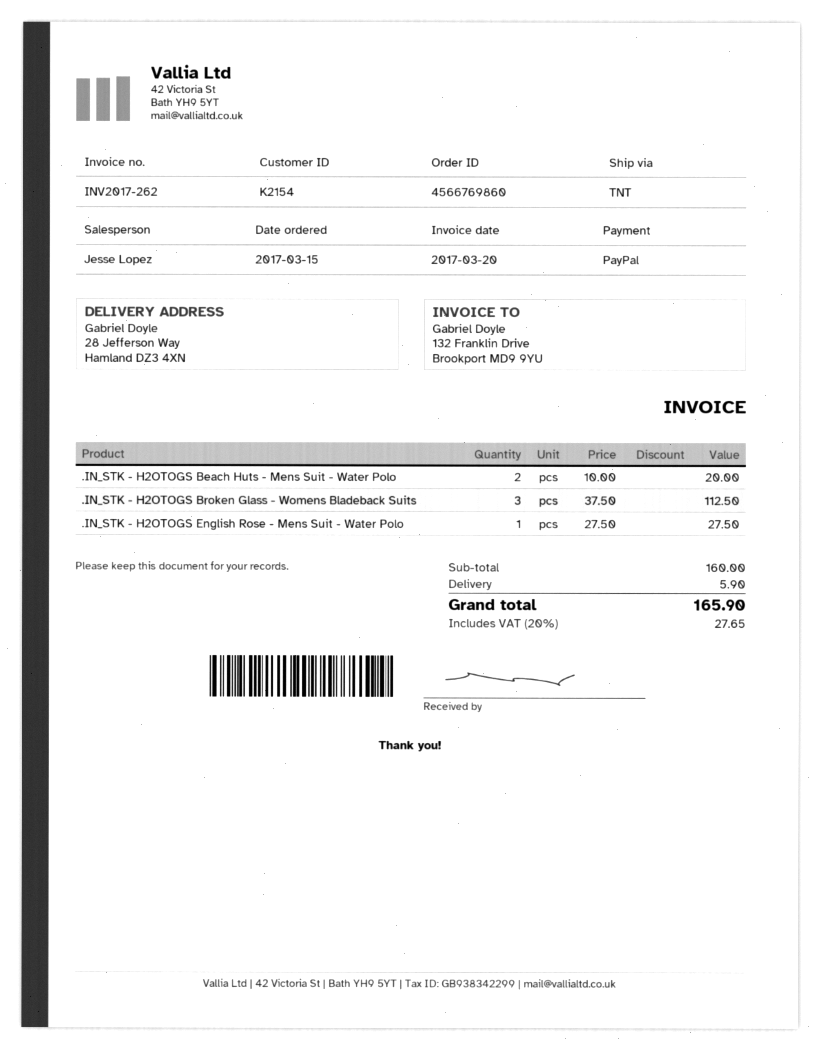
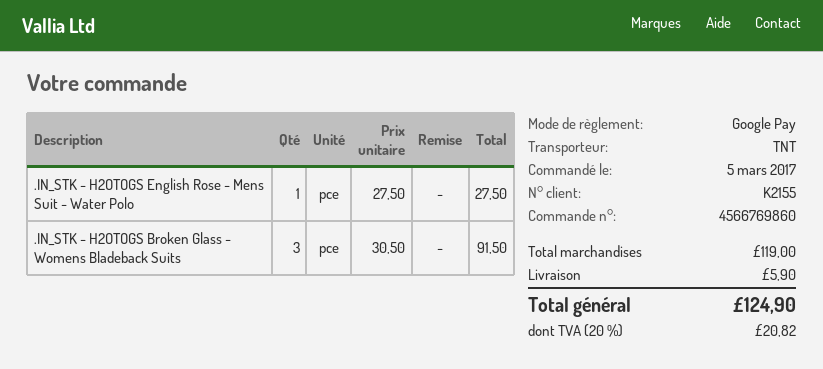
order date: 2017-03-15 -> 2017-03-05
customer number: K2154 -> K2155
payment method: PayPal -> Google Pay
.IN_STK - H2OTOGS Beach Huts - Mens Suit - Water Polo: 2 x 10.00 = 20.00 -> none
.IN_STK - H2OTOGS Broken Glass - Womens Bladeback Suits: 3 x 37.50 = 112.50 -> 3 x 30.50 = 91.50
subtotal: 160.00 -> 119.00
tax: 20% = 27.65 -> 20% = 20.82
total: 165.90 -> 124.90

